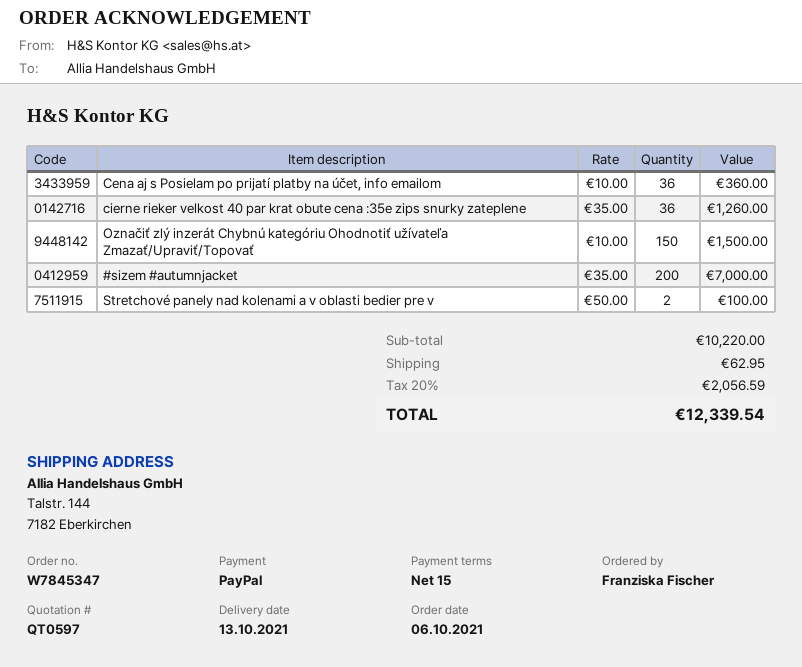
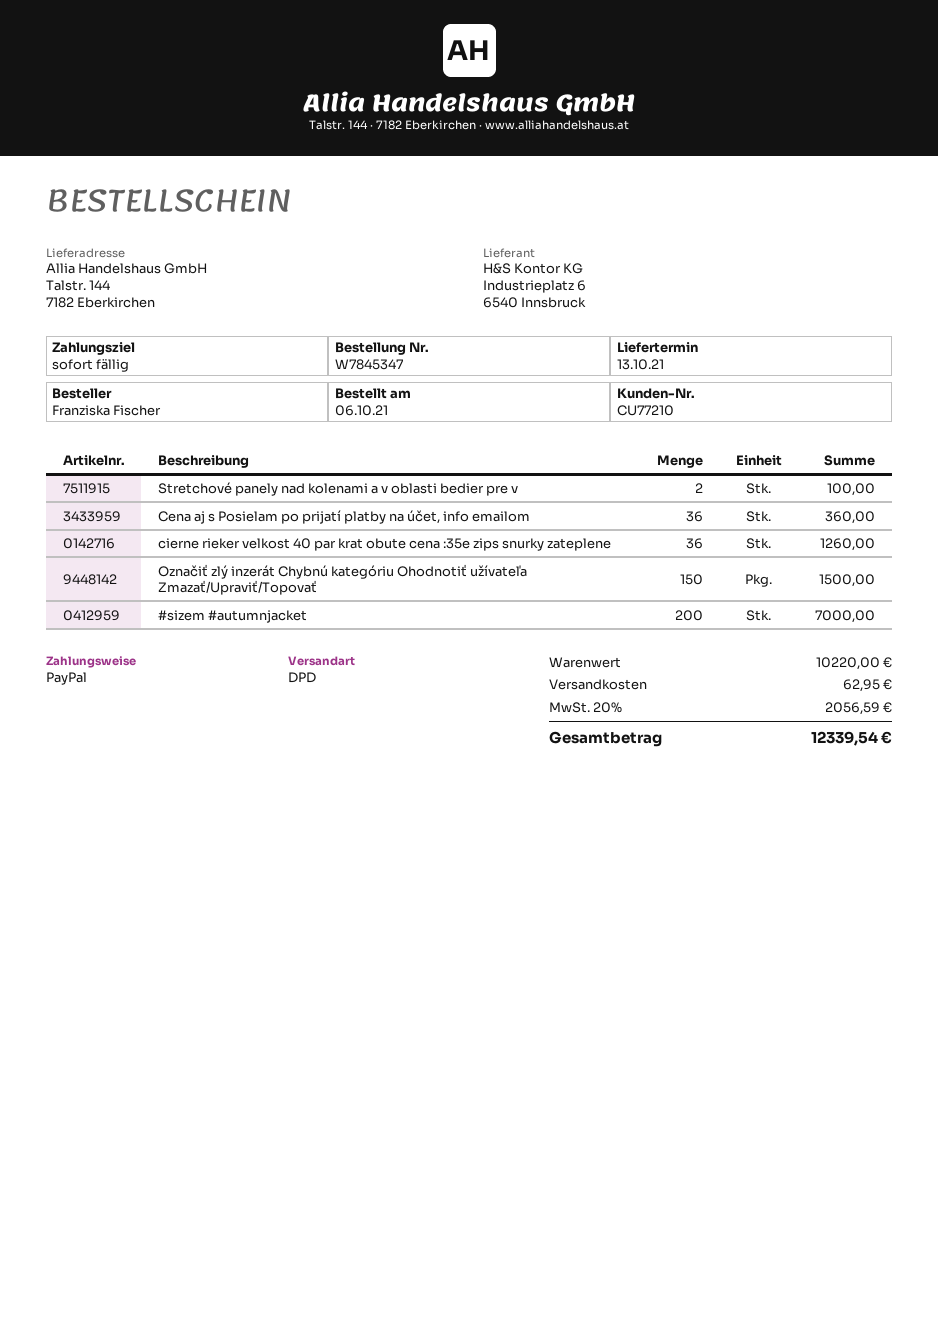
payment terms: 15 days -> on receipt

